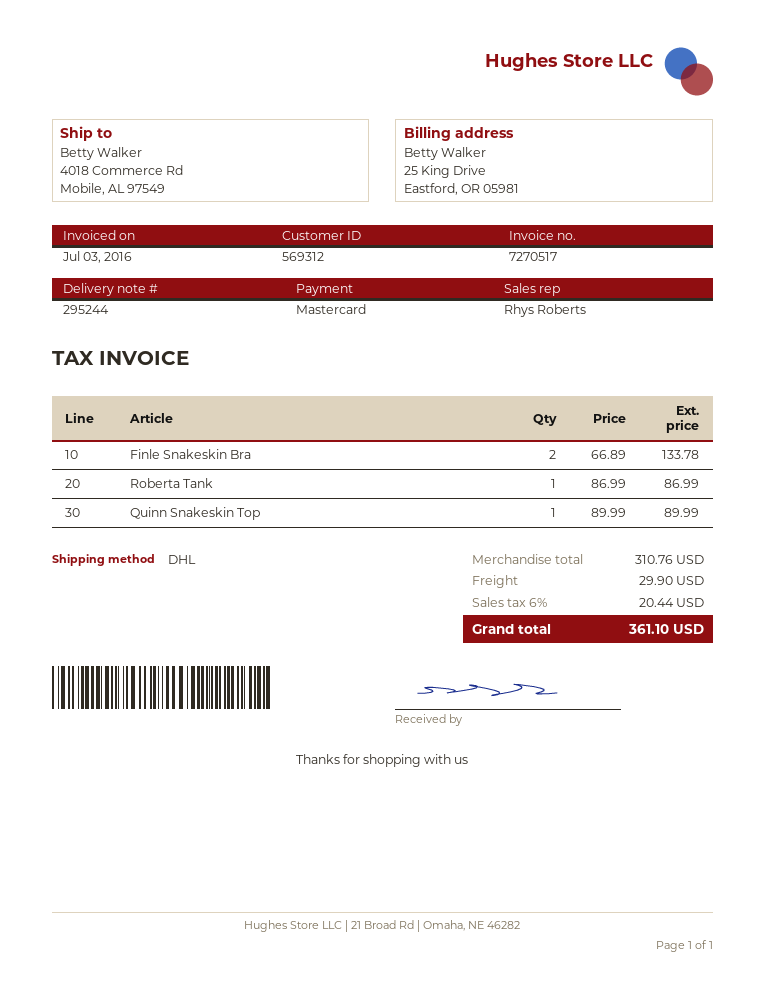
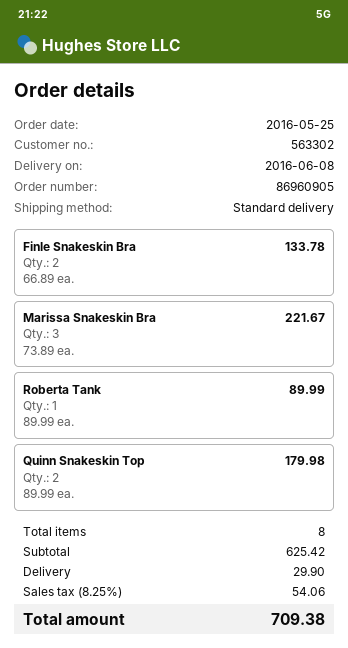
customer number: 569312 -> 563302
shipping method: DHL -> standard
Roberta Tank: 1 x 86.99 = 86.99 -> 1 x 89.99 = 89.99
Quinn Snakeskin Top: 1 x 89.99 = 89.99 -> 2 x 89.99 = 179.98
Marissa Snakeskin Bra: none -> 3 x 73.89 = 221.67
subtotal: 310.76 -> 625.42
tax: 6% = 20.44 -> 8.25% = 54.06
total: 361.10 -> 709.38

